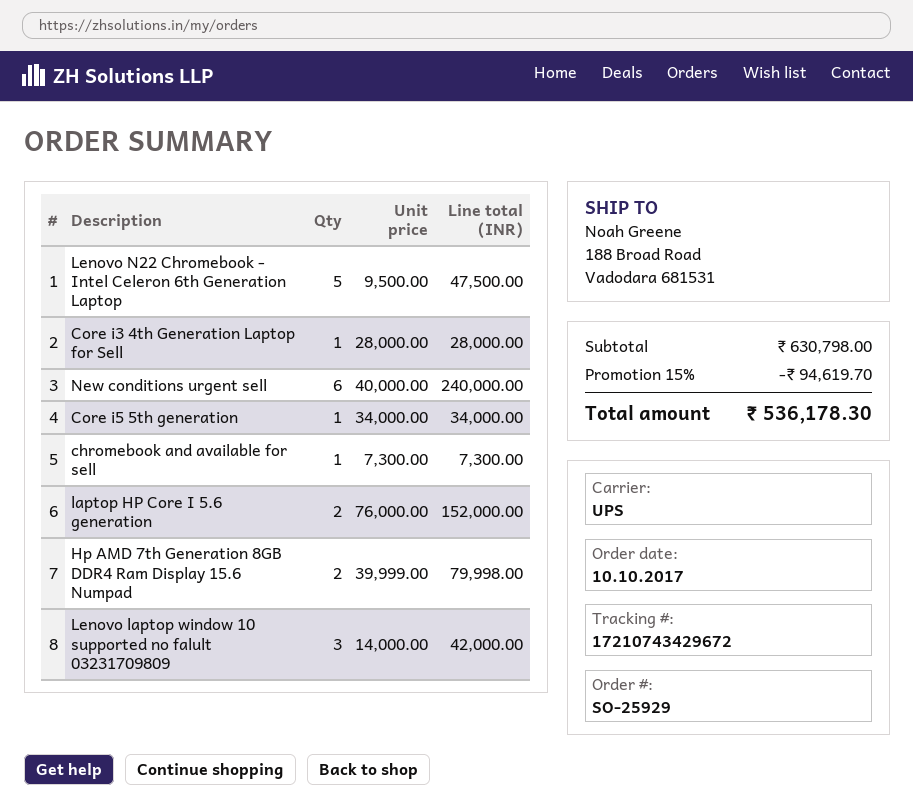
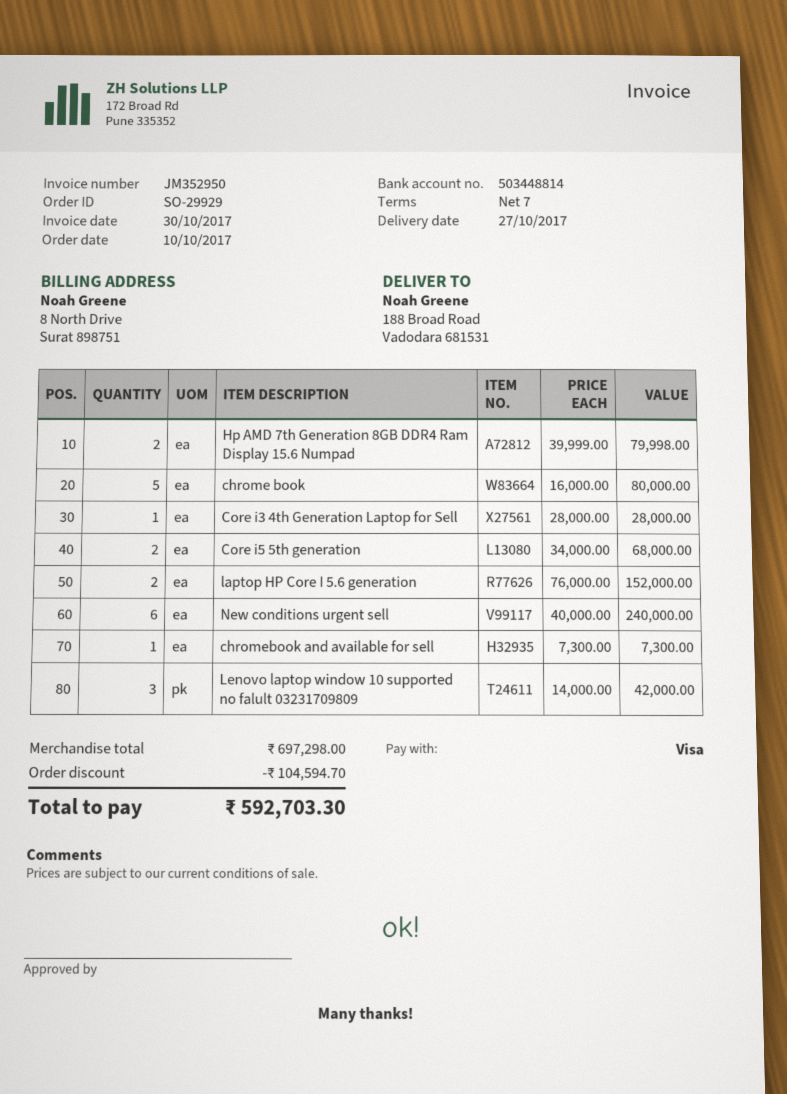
order number: SO-25929 -> SO-29929
Lenovo N22 Chromebook - Intel Celeron 6th Generation Laptop: 5 x 9500.00 = 47500.00 -> none
Core i5 5th generation: 1 x 34000.00 = 34000.00 -> 2 x 34000.00 = 68000.00
chrome book: none -> 5 x 16000.00 = 80000.00
subtotal: 630798.00 -> 697298.00
discount: 94619.70 -> 104594.70
total: 536178.30 -> 592703.30

